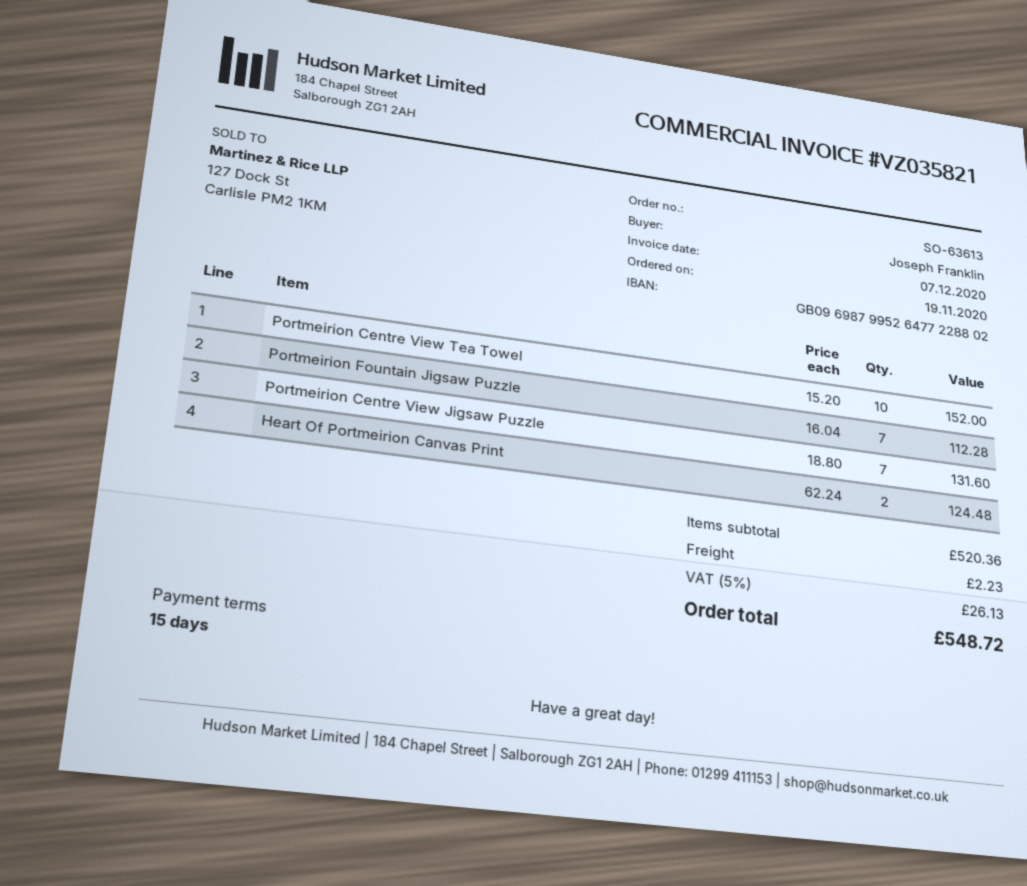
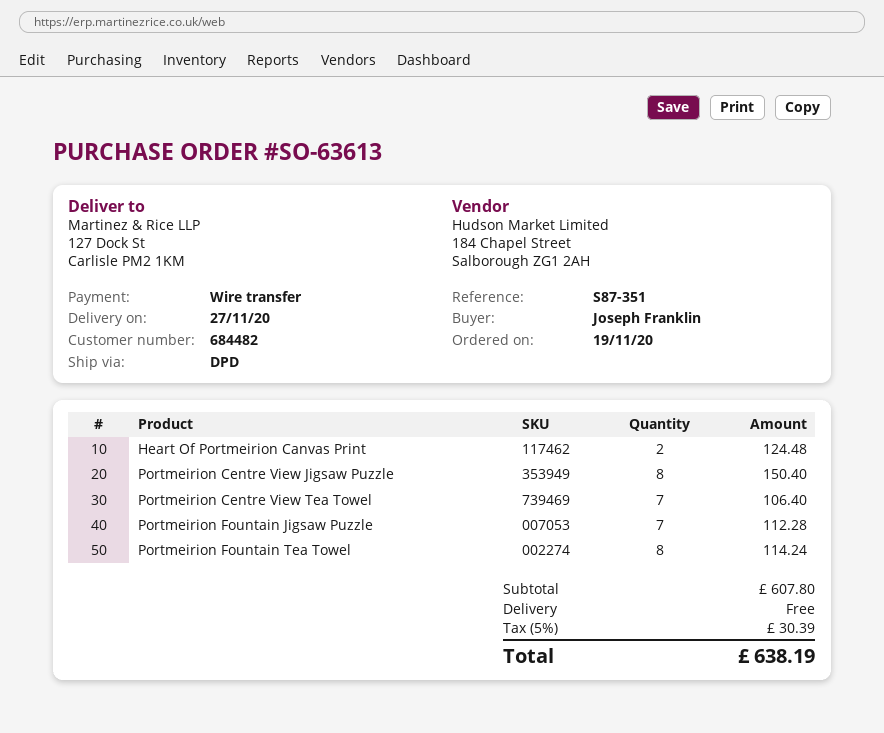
Portmeirion Centre View Tea Towel: 10 for 152.00 -> 7 for 106.40
Portmeirion Centre View Jigsaw Puzzle: 7 for 131.60 -> 8 for 150.40
Portmeirion Fountain Tea Towel: none -> 8 for 114.24
subtotal: 520.36 -> 607.80
shipping: 2.23 -> 0.00
tax: 5% = 26.13 -> 5% = 30.39
total: 548.72 -> 638.19

